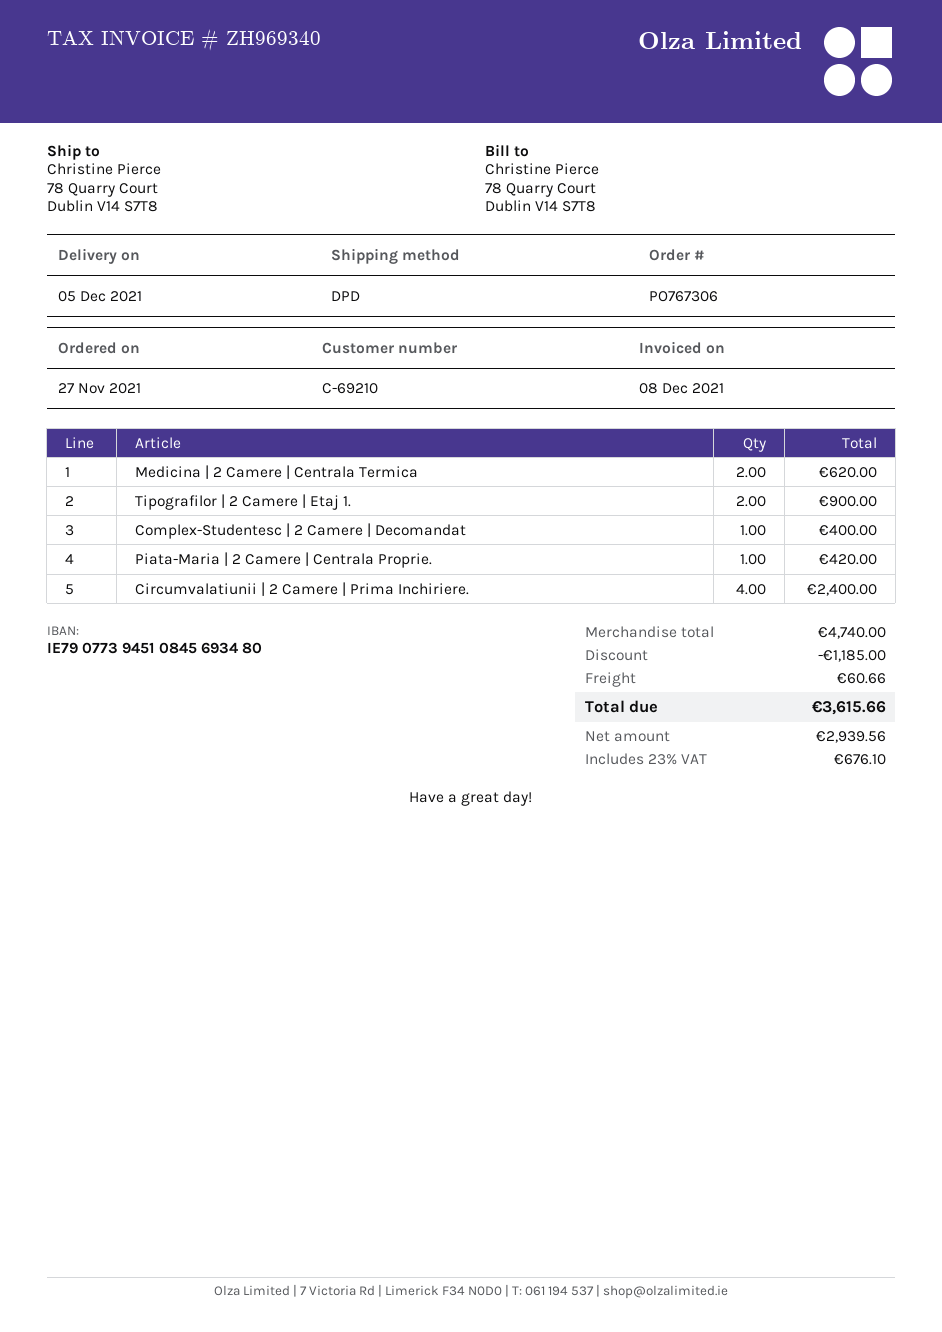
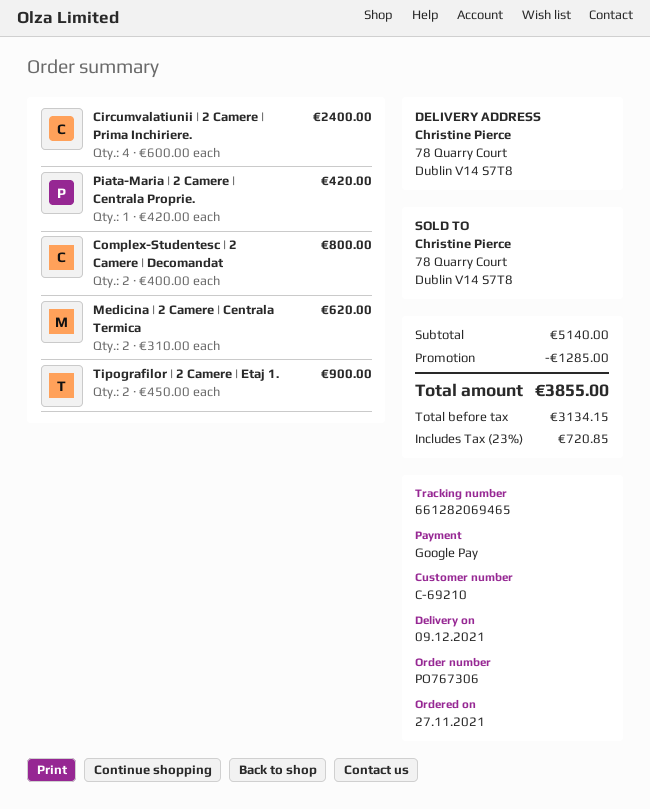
delivery date: 2021-12-05 -> 2021-12-09
Complex-Studentesc | 2 Camere | Decomandat: 1 for 400.00 -> 2 for 800.00
subtotal: 4740.00 -> 5140.00
discount: 1185.00 -> 1285.00
shipping: 60.66 -> none
net: 2939.56 -> 3134.15
tax: 23% = 676.10 -> 23% = 720.85
total: 3615.66 -> 3855.00

